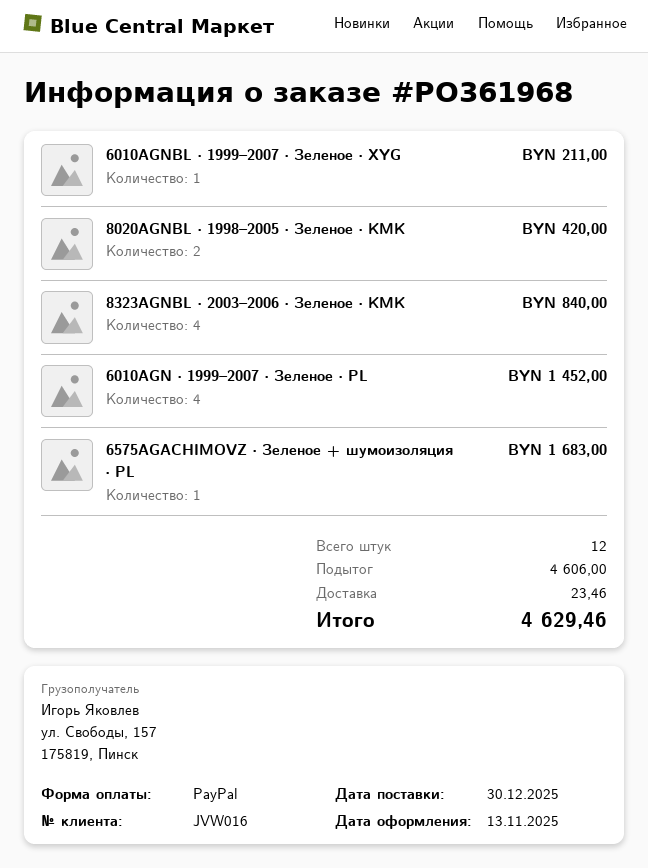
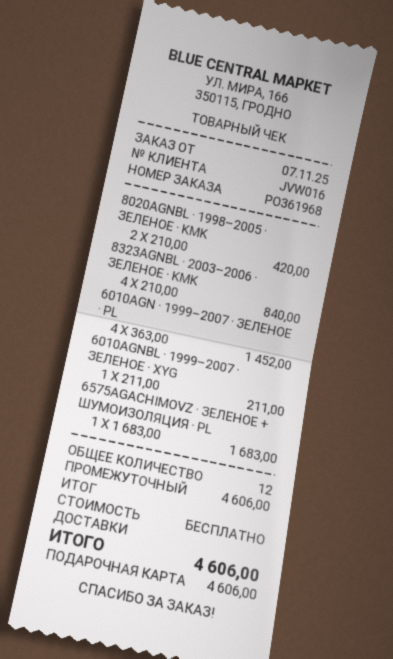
order date: 2025-11-13 -> 2025-11-07
payment method: PayPal -> gift card
shipping: 23.46 -> 0.00
total: 4629.46 -> 4606.00

